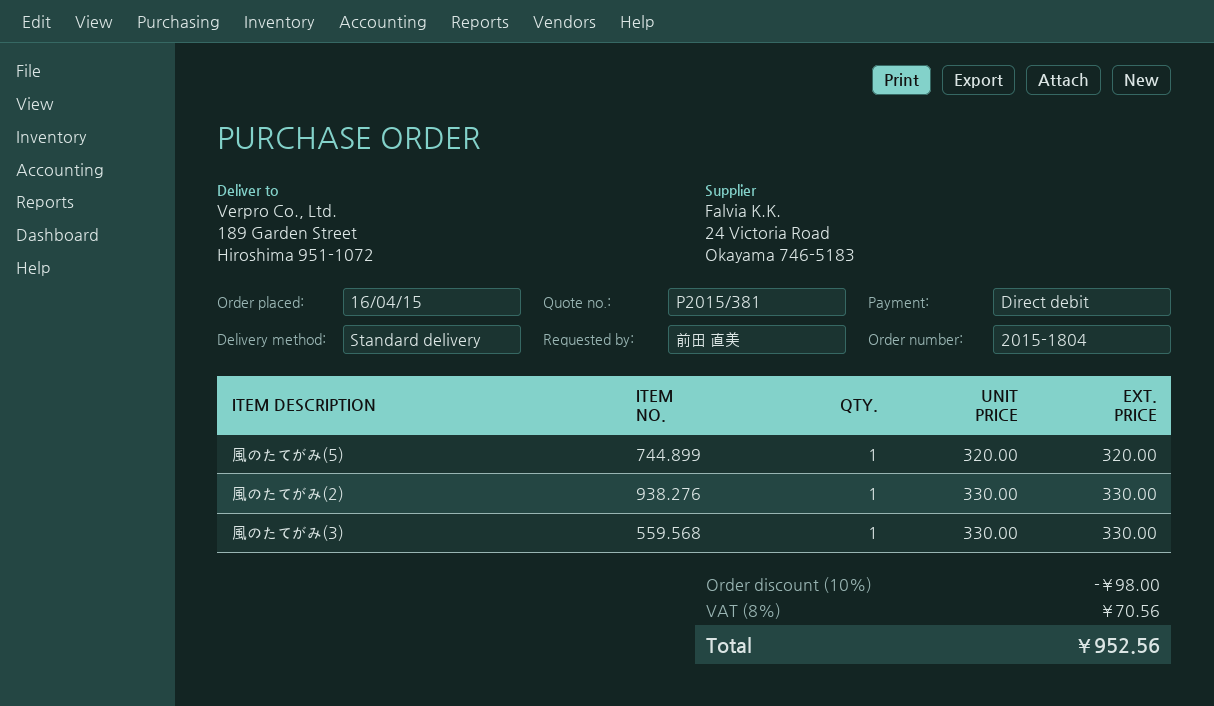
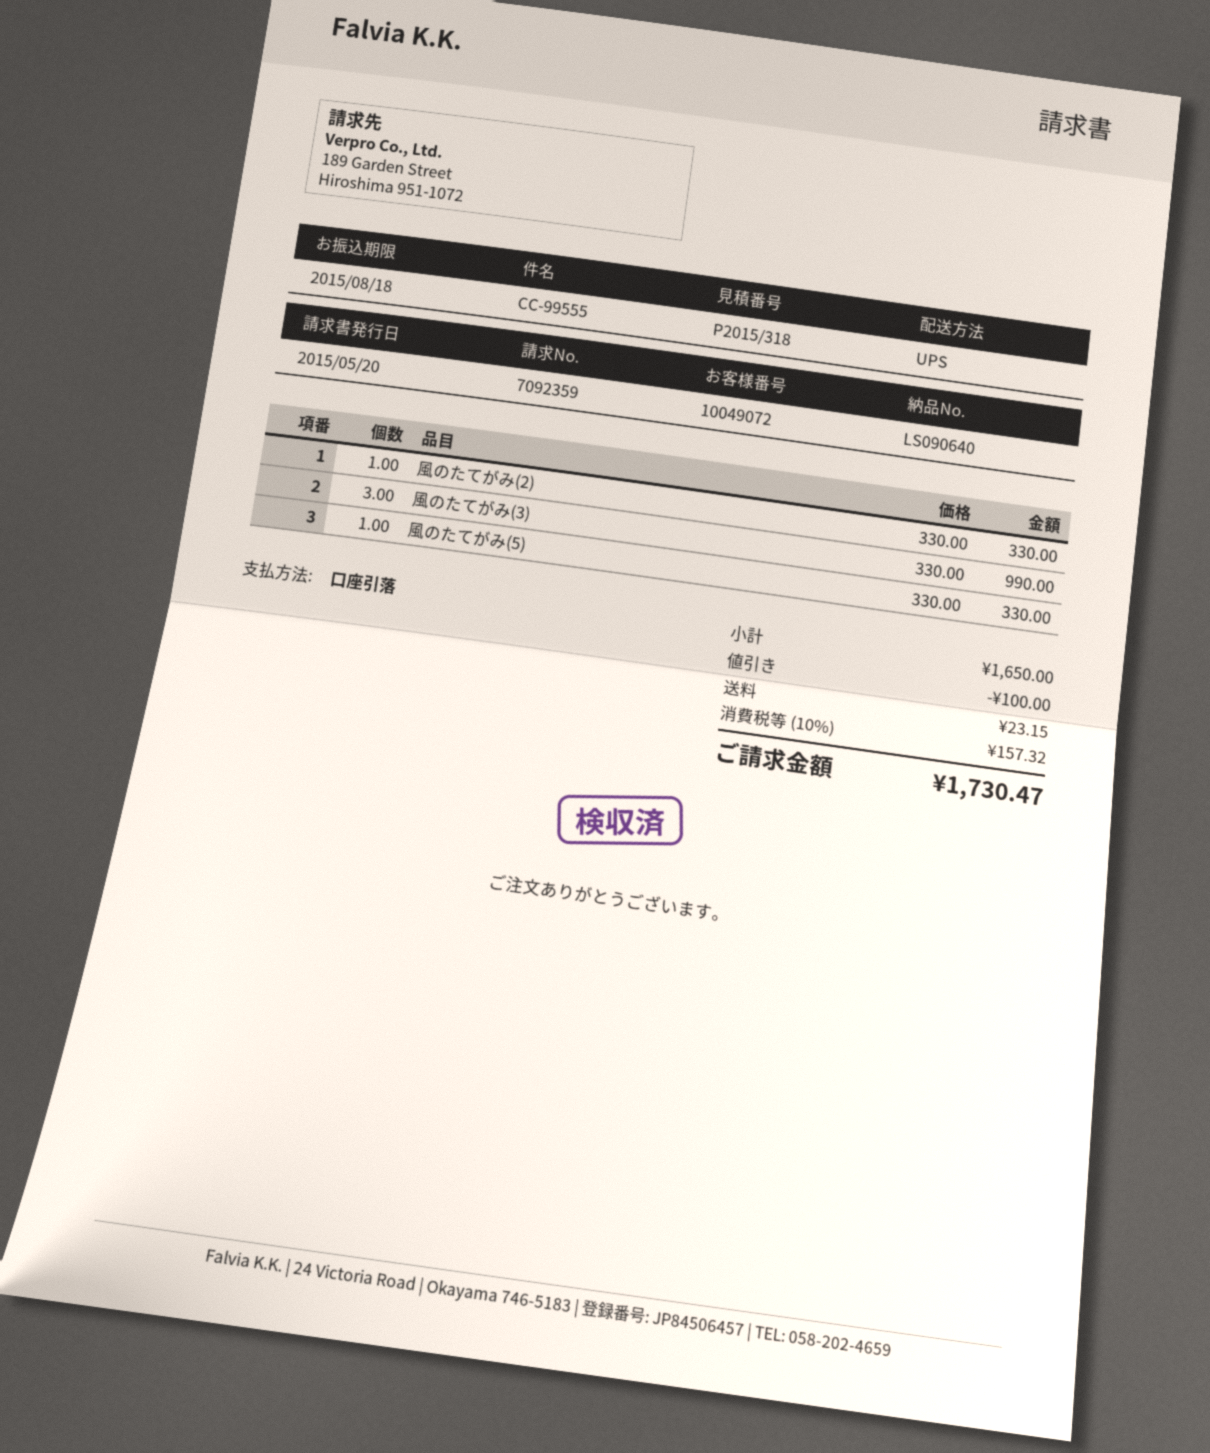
quote number: P2015/381 -> P2015/318
shipping method: standard -> UPS
風のたてがみ(5): 1 x 320.00 = 320.00 -> 1 x 330.00 = 330.00
風のたてがみ(3): 1 x 330.00 = 330.00 -> 3 x 330.00 = 990.00
discount: 98.00 -> 100.00
shipping: none -> 23.15
tax: 8% = 70.56 -> 10% = 157.32
total: 952.56 -> 1730.47

